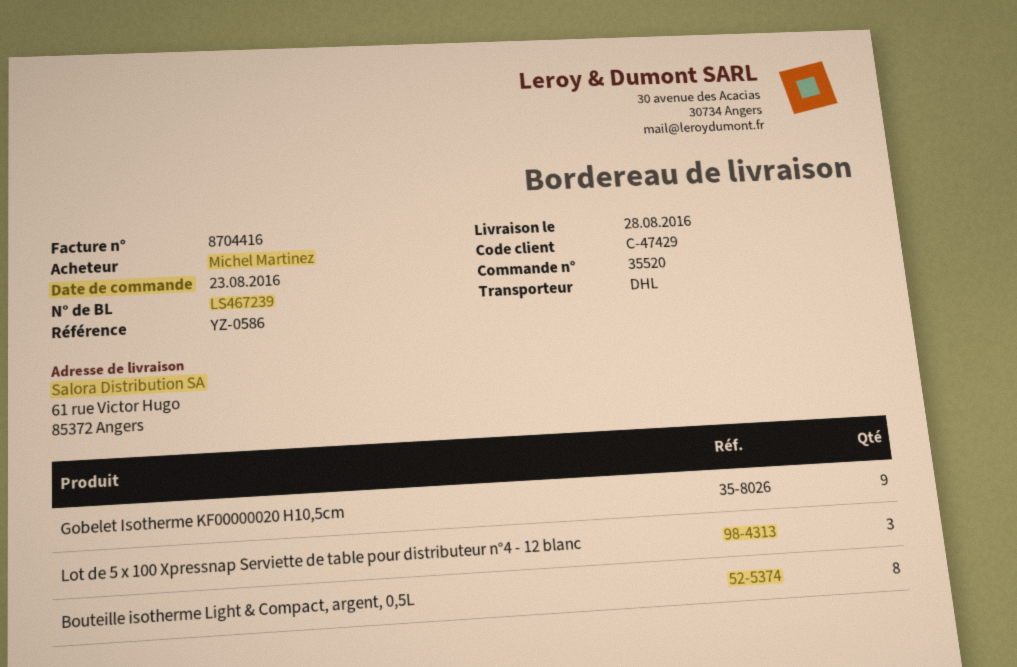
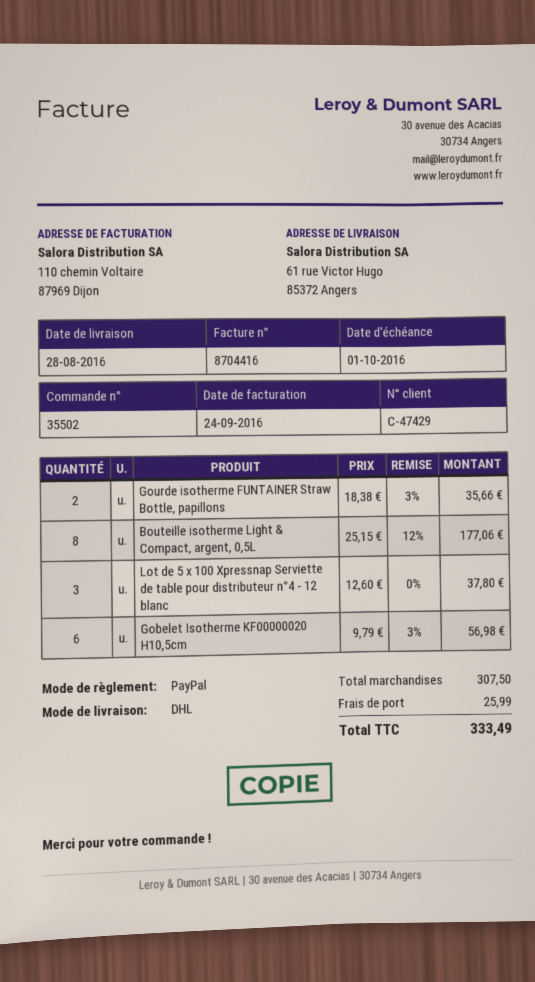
order number: 35520 -> 35502
Gobelet Isotherme KF00000020 H10,5cm: 9 -> 6
Gourde isotherme FUNTAINER Straw Bottle, papillons: none -> 2

